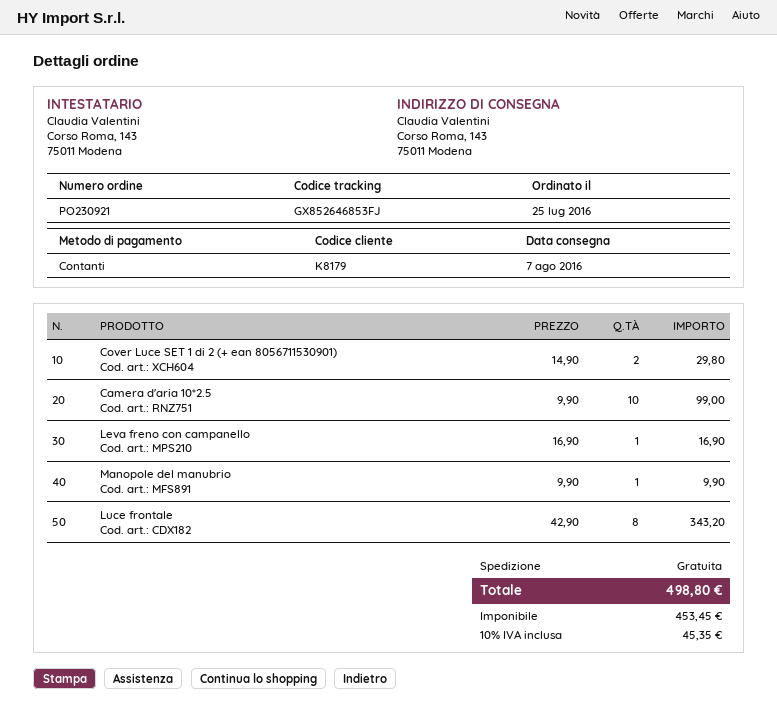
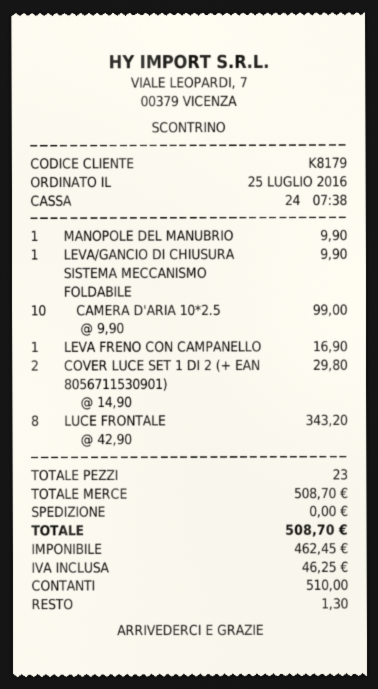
LEVA/GANCIO DI CHIUSURA SISTEMA MECCANISMO FOLDABILE: none -> 1 x 9.90 = 9.90
net: 453.45 -> 462.45
tax: 45.35 -> 46.25
total: 498.80 -> 508.70

